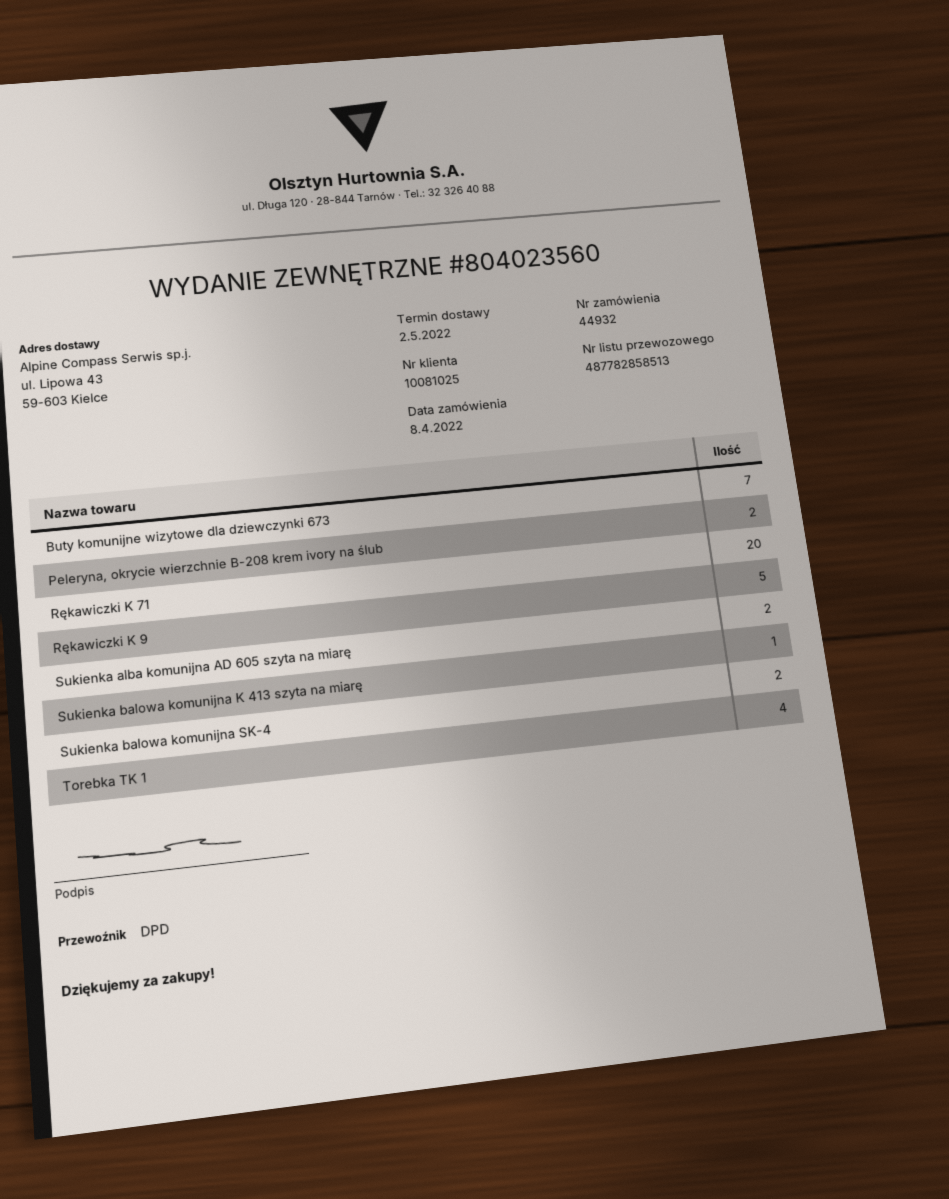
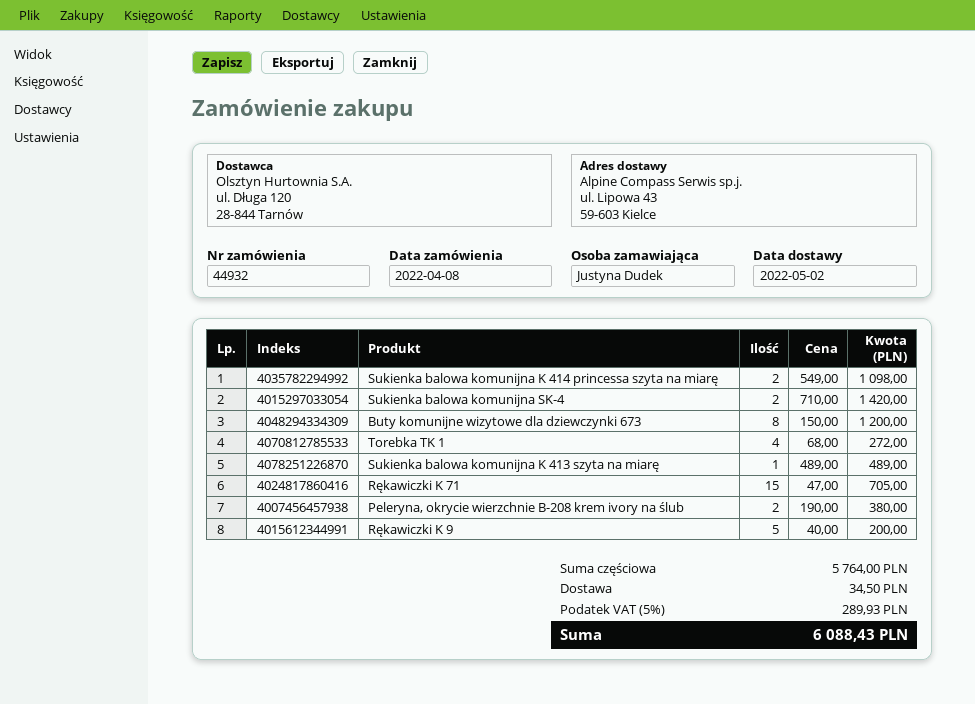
Buty komunijne wizytowe dla dziewczynki 673: 7 -> 8
Rękawiczki K 71: 20 -> 15
Sukienka alba komunijna AD 605 szyta na miarę: 2 -> none
Sukienka balowa komunijna K 414 princessa szyta na miarę: none -> 2

